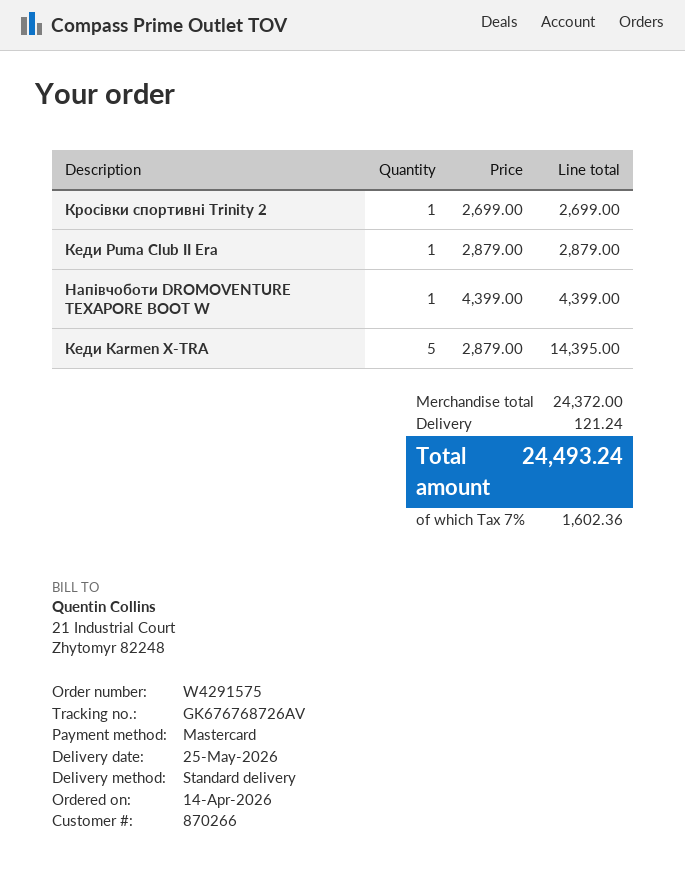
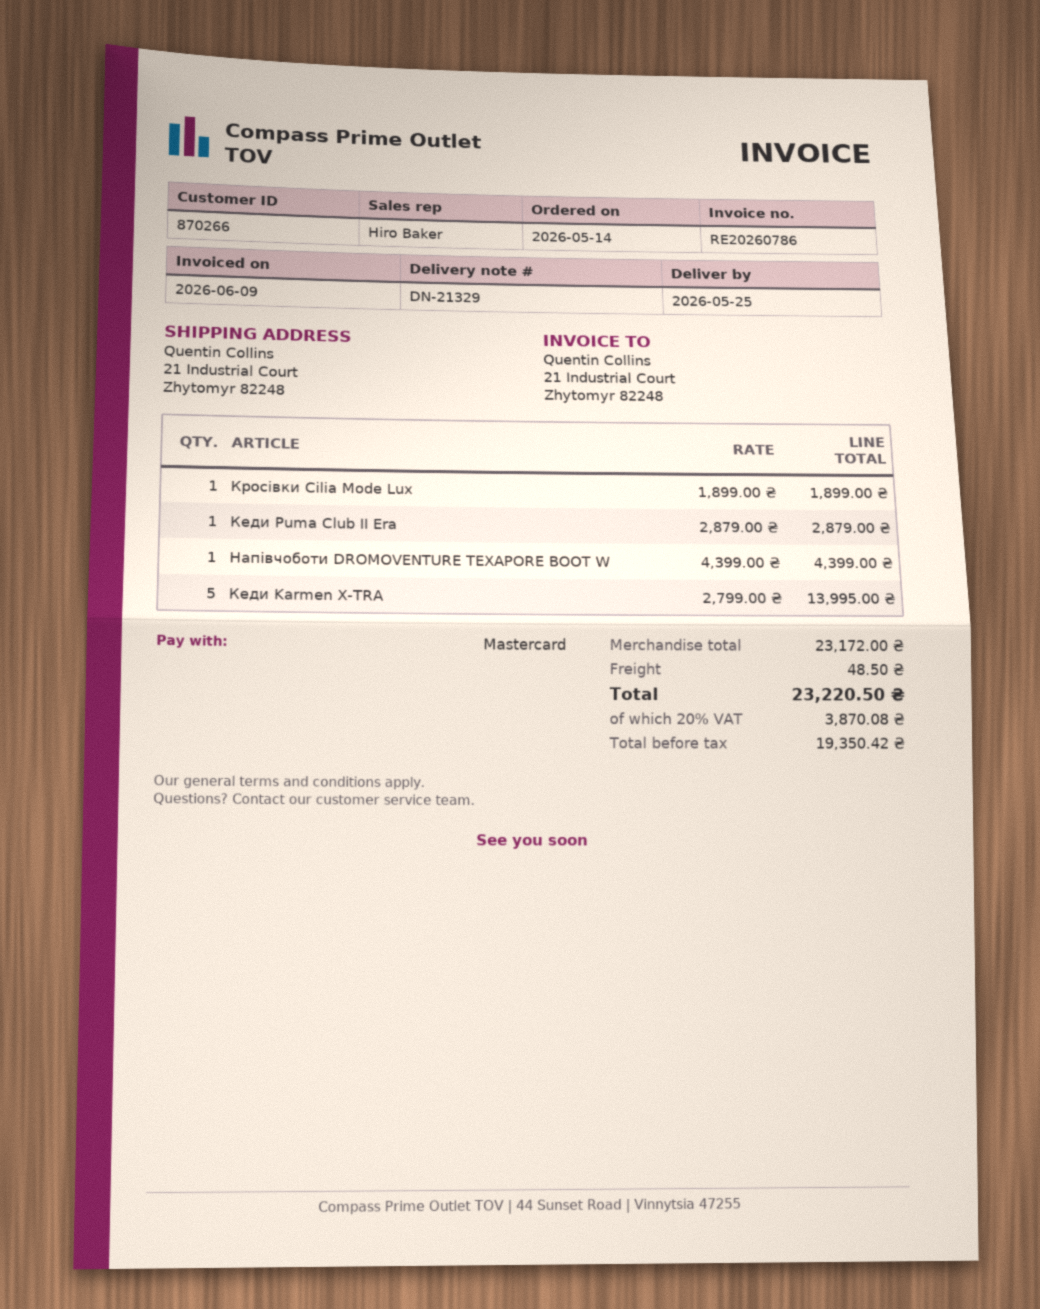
order date: 2026-04-14 -> 2026-05-14
Кросівки спортивні Trinity 2: 1 x 2699.00 = 2699.00 -> none
Кеди Karmen X-TRA: 5 x 2879.00 = 14395.00 -> 5 x 2799.00 = 13995.00
Кросівки Cilia Mode Lux: none -> 1 x 1899.00 = 1899.00
subtotal: 24372.00 -> 23172.00
shipping: 121.24 -> 48.50
tax: 7% = 1602.36 -> 20% = 3870.08
total: 24493.24 -> 23220.50

